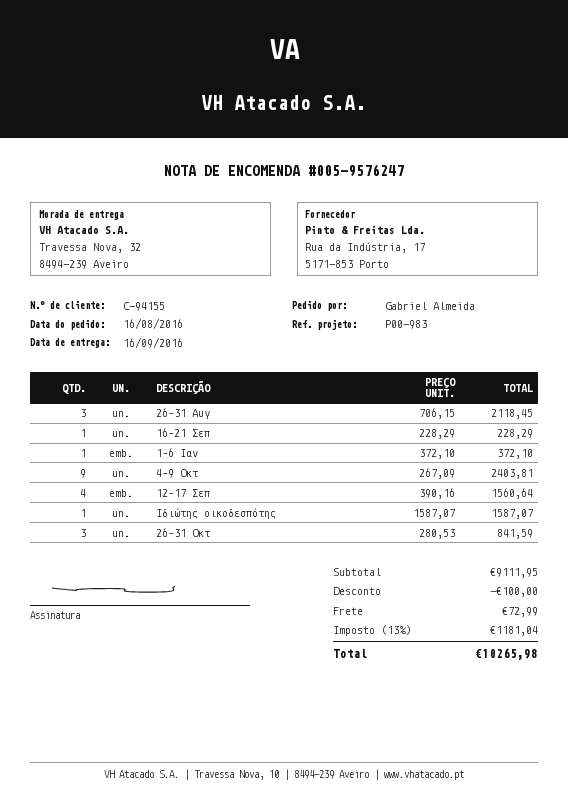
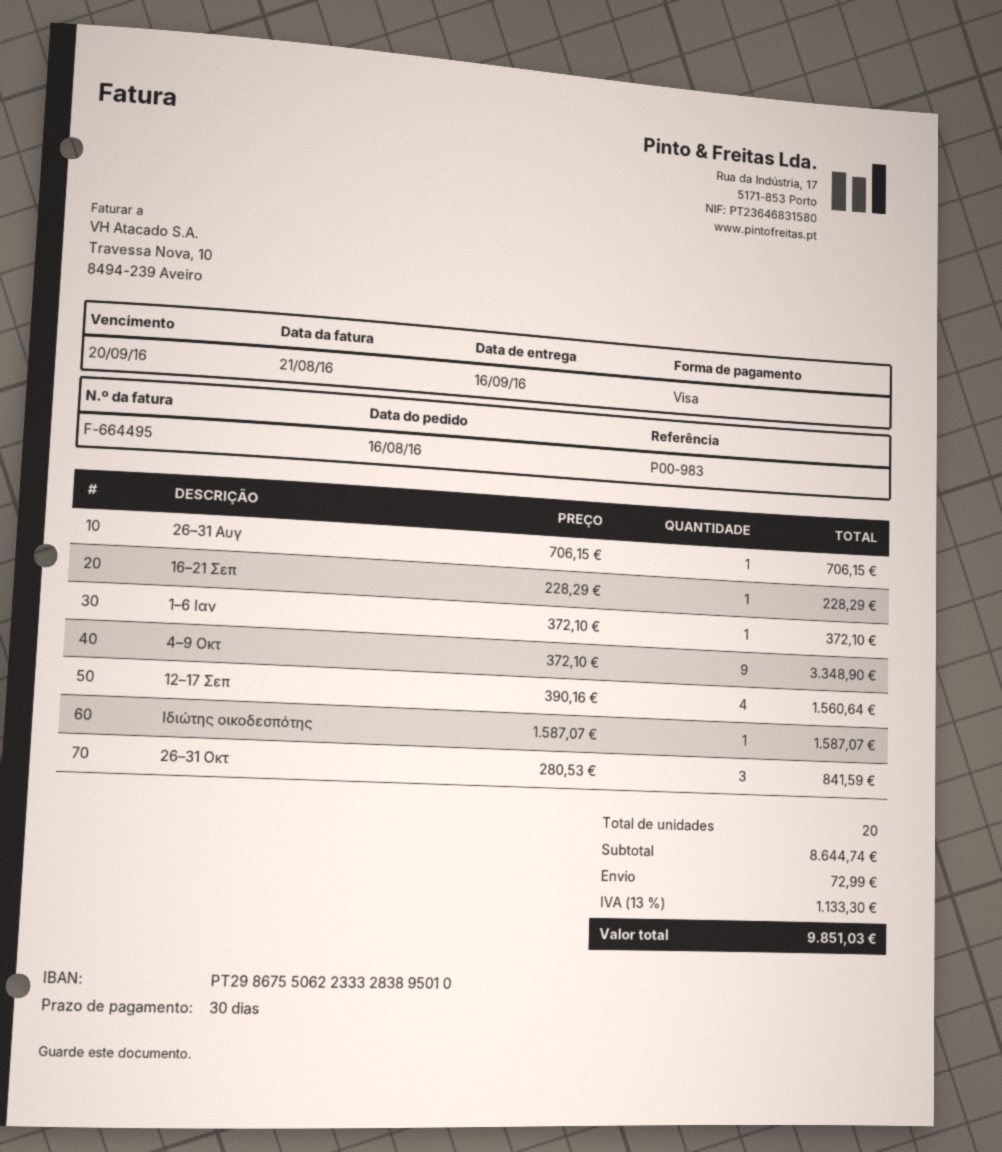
26–31 Αυγ: 3 x 706.15 = 2118.45 -> 1 x 706.15 = 706.15
4–9 Οκτ: 9 x 267.09 = 2403.81 -> 9 x 372.10 = 3348.90
subtotal: 9111.95 -> 8644.74
discount: 100.00 -> none
tax: 13% = 1181.04 -> 13% = 1133.30
total: 10265.98 -> 9851.03

